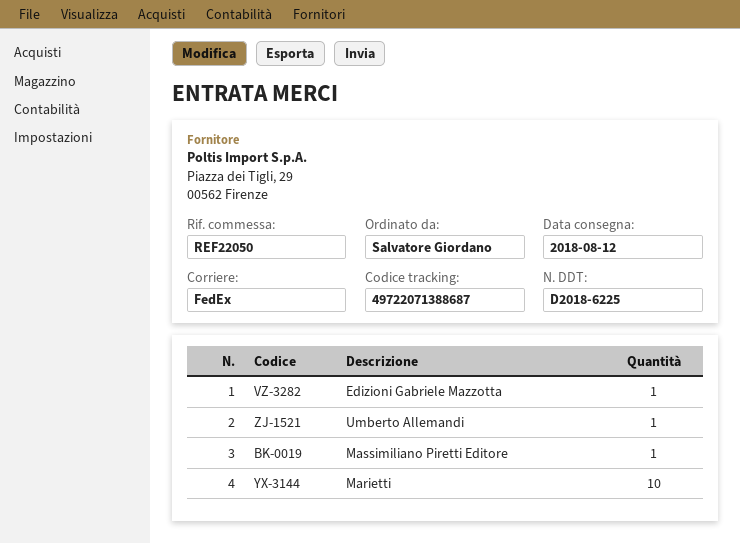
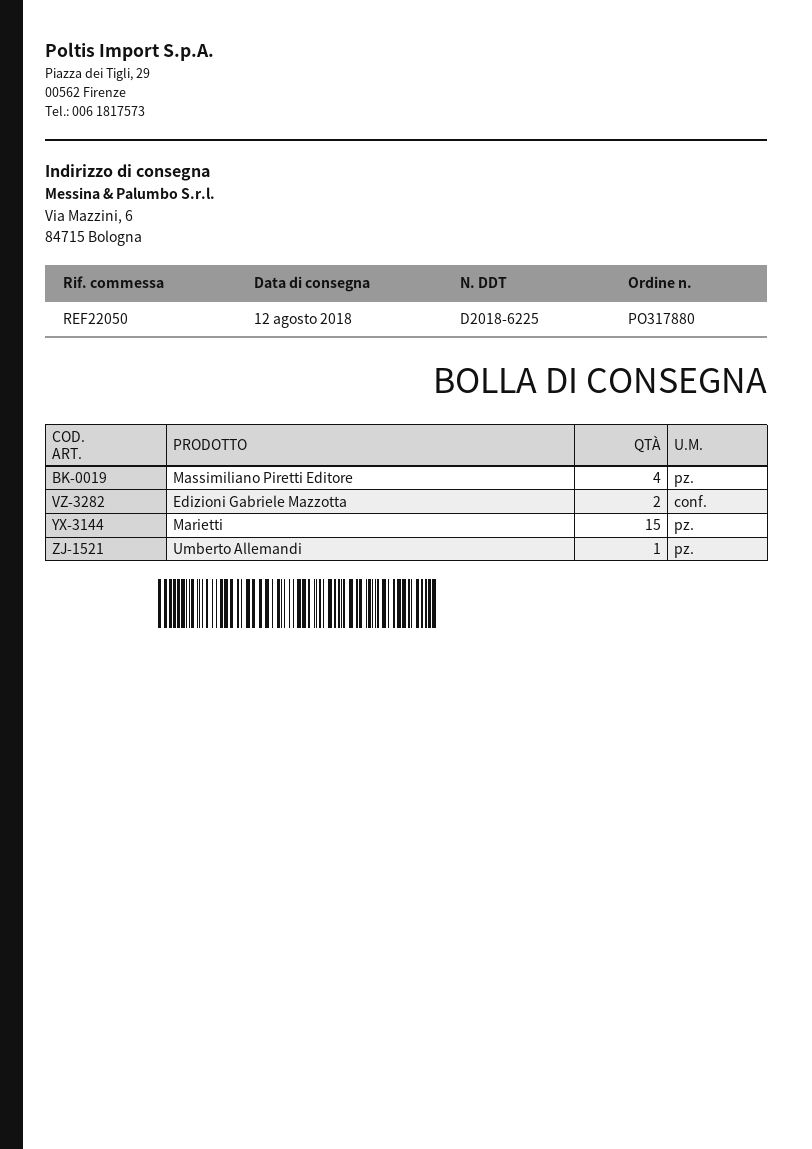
Edizioni Gabriele Mazzotta: 1 -> 2
Massimiliano Piretti Editore: 1 -> 4
Marietti: 10 -> 15

